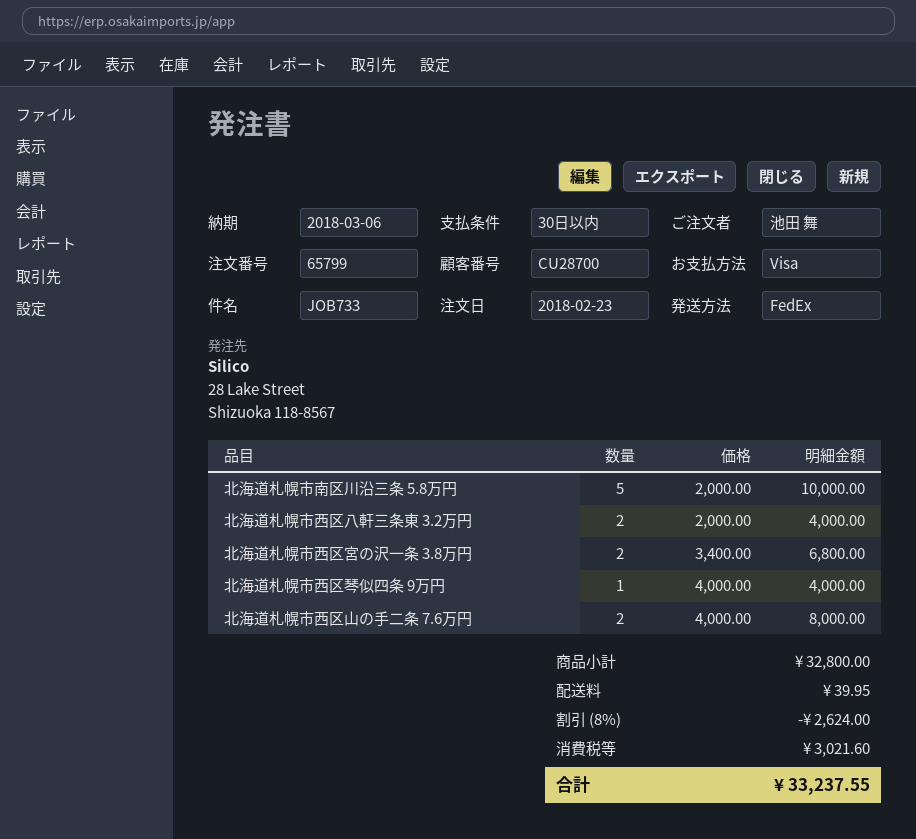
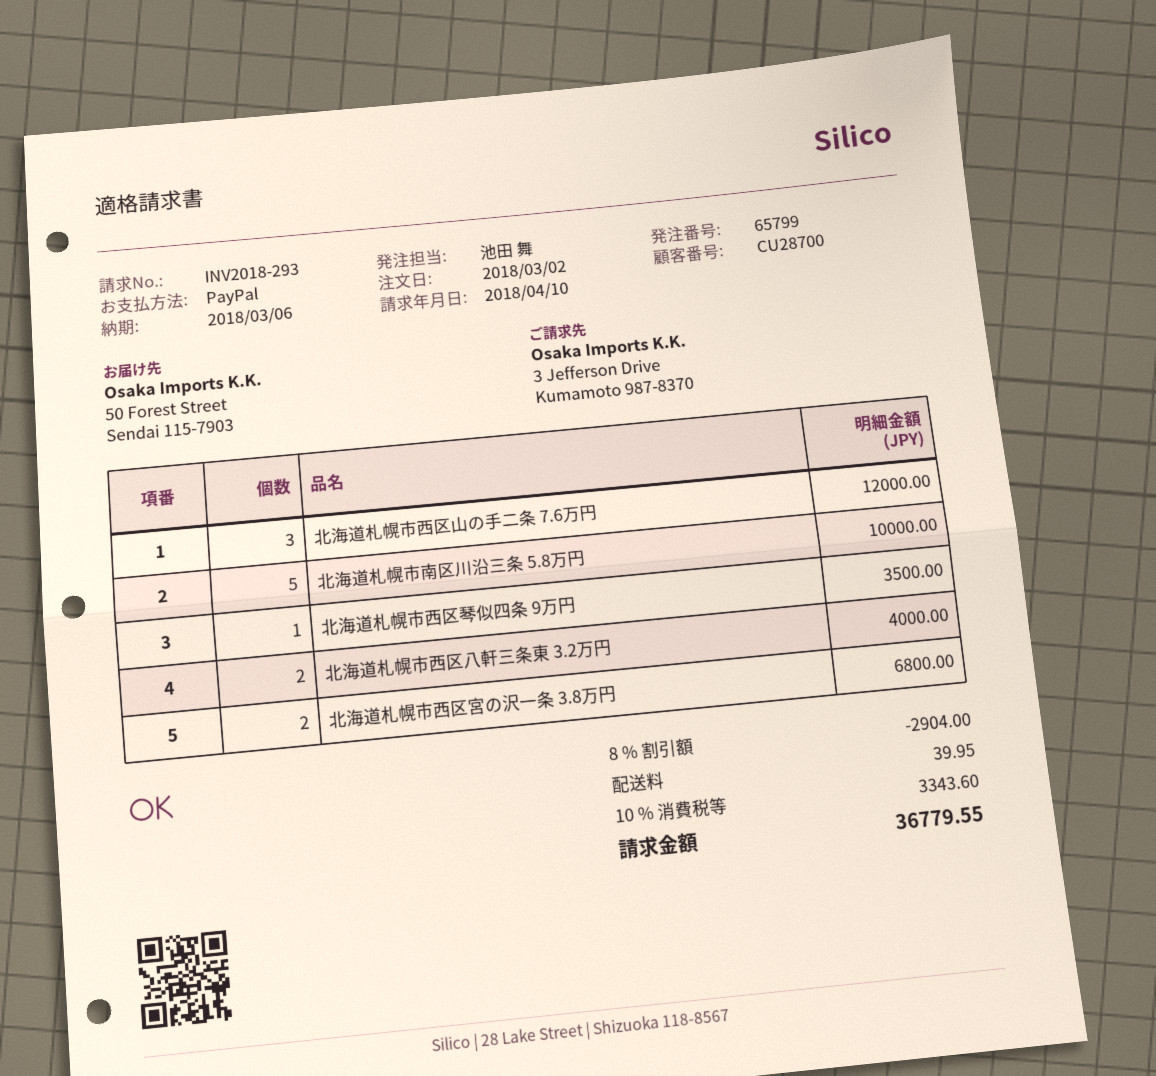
order date: 2018-02-23 -> 2018-03-02
payment method: Visa -> PayPal
北海道札幌市西区琴似四条 9万円: 1 for 4000.00 -> 1 for 3500.00
北海道札幌市西区山の手二条 7.6万円: 2 for 8000.00 -> 3 for 12000.00
discount: 8% = 2624.00 -> 8% = 2904.00
tax: 3021.60 -> 3343.60
total: 33237.55 -> 36779.55

